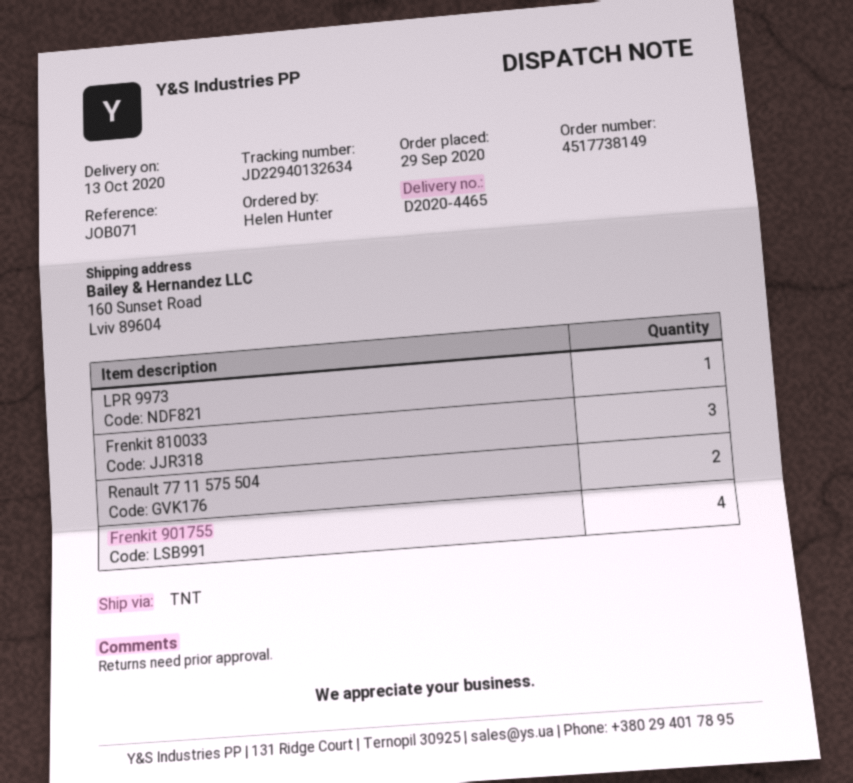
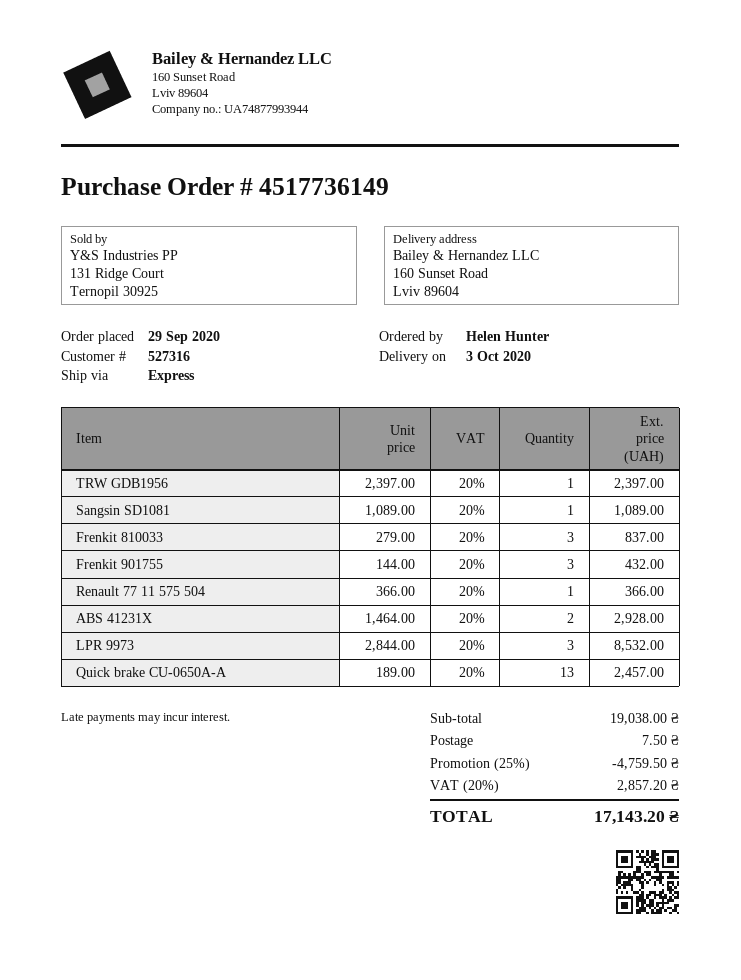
order number: 4517738149 -> 4517736149
delivery date: 2020-10-13 -> 2020-10-03
shipping method: TNT -> express
LPR 9973: 1 -> 3
Renault 77 11 575 504: 2 -> 1
Frenkit 901755: 4 -> 3
TRW GDB1956: none -> 1
Sangsin SD1081: none -> 1
ABS 41231X: none -> 2
Quick brake CU-0650A-A: none -> 13

